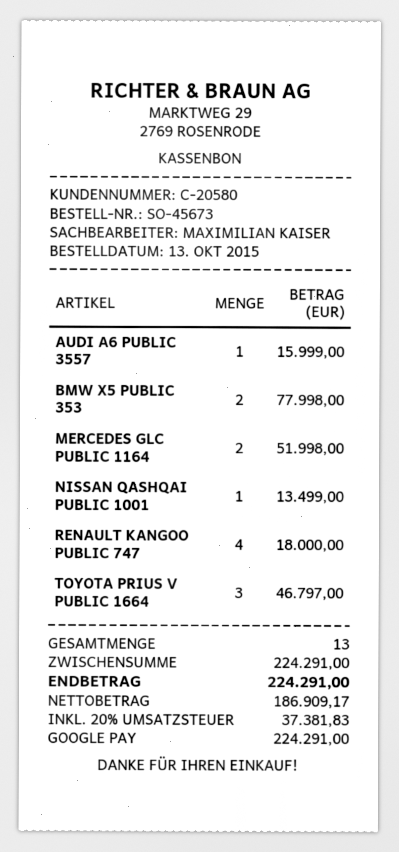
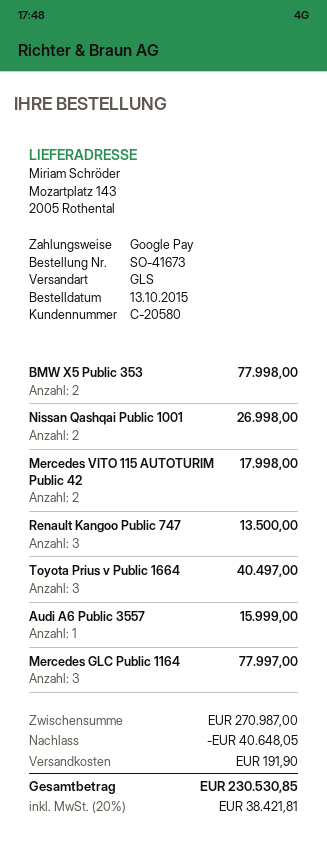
order number: SO-45673 -> SO-41673
MERCEDES GLC PUBLIC 1164: 2 for 51998.00 -> 3 for 77997.00
NISSAN QASHQAI PUBLIC 1001: 1 for 13499.00 -> 2 for 26998.00
RENAULT KANGOO PUBLIC 747: 4 for 18000.00 -> 3 for 13500.00
TOYOTA PRIUS V PUBLIC 1664: 3 for 46797.00 -> 3 for 40497.00
Mercedes VITO 115 AUTOTURIM Public 42: none -> 2 for 17998.00
subtotal: 224291.00 -> 270987.00
discount: none -> 40648.05
shipping: none -> 191.90
tax: 20% = 37381.83 -> 20% = 38421.81
total: 224291.00 -> 230530.85

